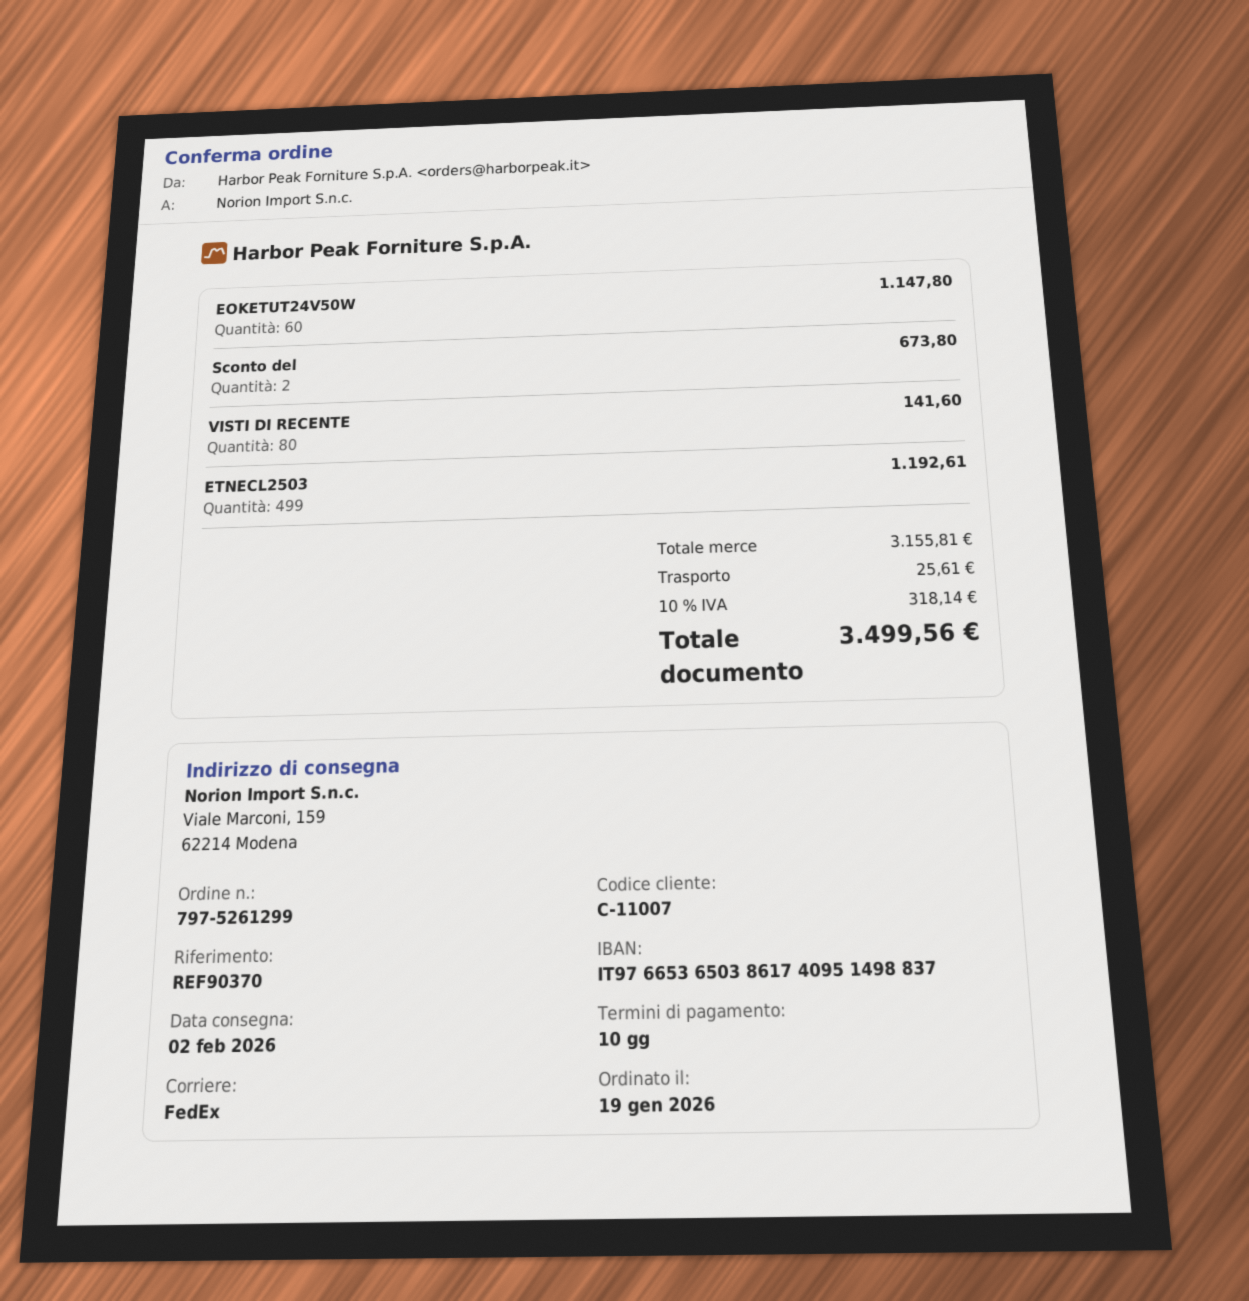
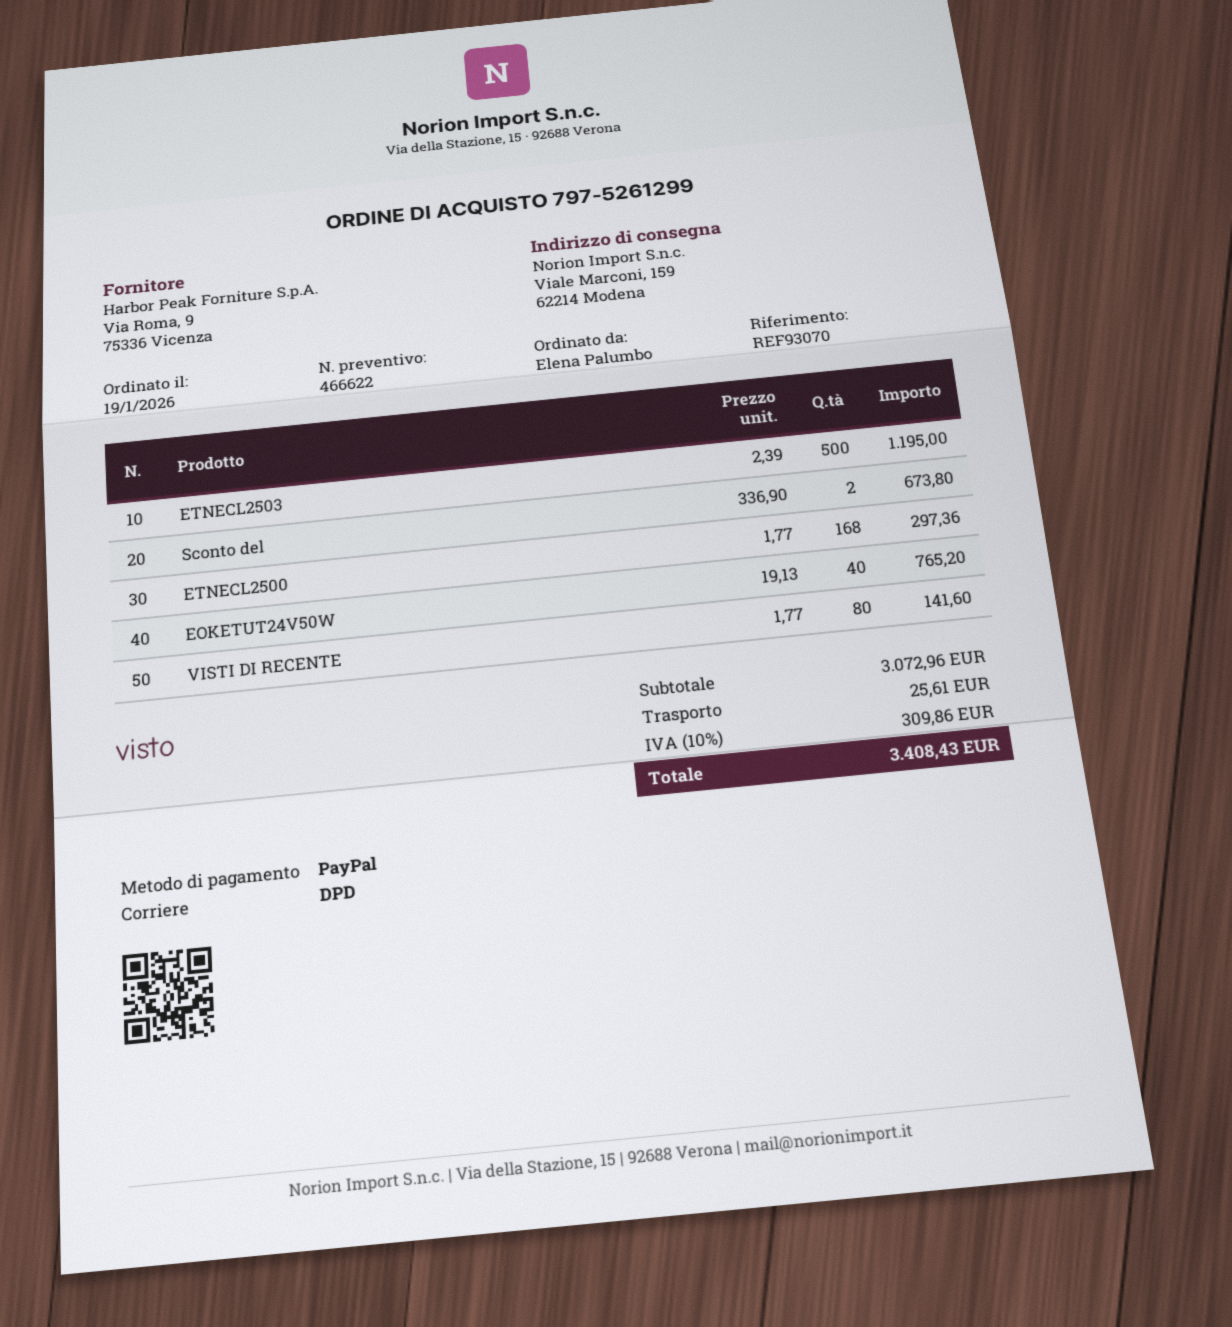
reference: REF90370 -> REF93070
shipping method: FedEx -> DPD
EOKETUT24V50W: 60 for 1147.80 -> 40 for 765.20
ETNECL2503: 499 for 1192.61 -> 500 for 1195.00
ETNECL2500: none -> 168 for 297.36
subtotal: 3155.81 -> 3072.96
tax: 10% = 318.14 -> 10% = 309.86
total: 3499.56 -> 3408.43

